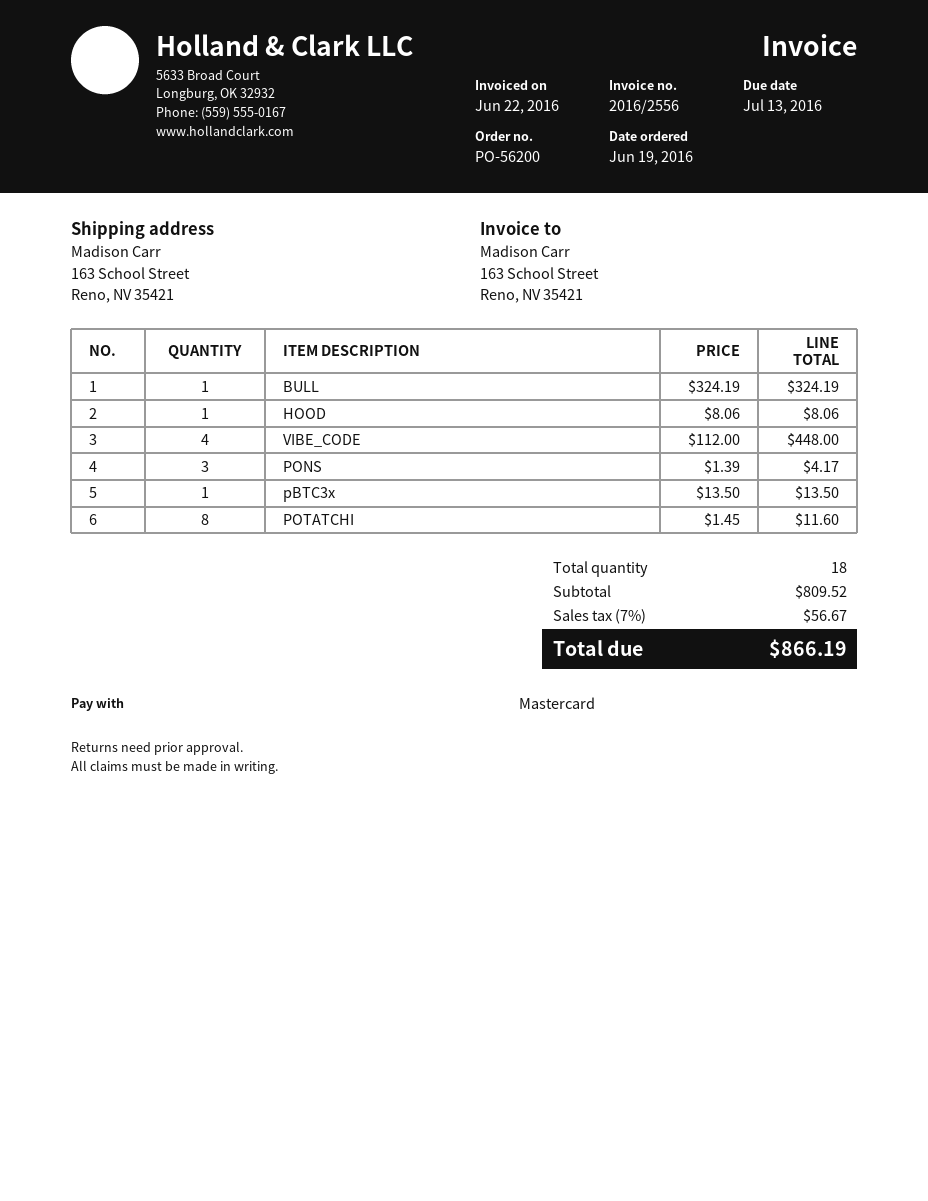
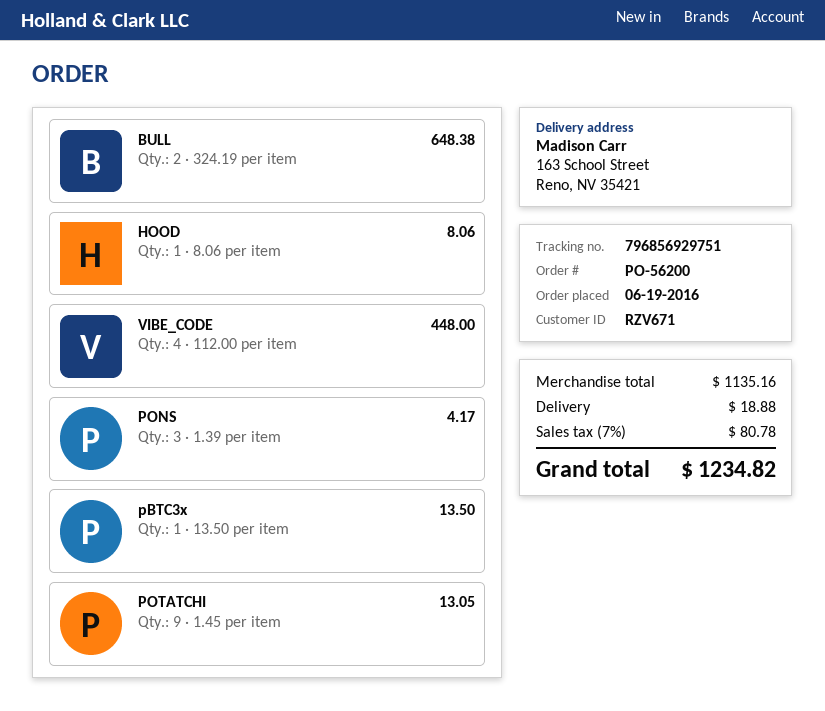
BULL: 1 x 324.19 = 324.19 -> 2 x 324.19 = 648.38
POTATCHI: 8 x 1.45 = 11.60 -> 9 x 1.45 = 13.05
subtotal: 809.52 -> 1135.16
shipping: none -> 18.88
tax: 7% = 56.67 -> 7% = 80.78
total: 866.19 -> 1234.82

